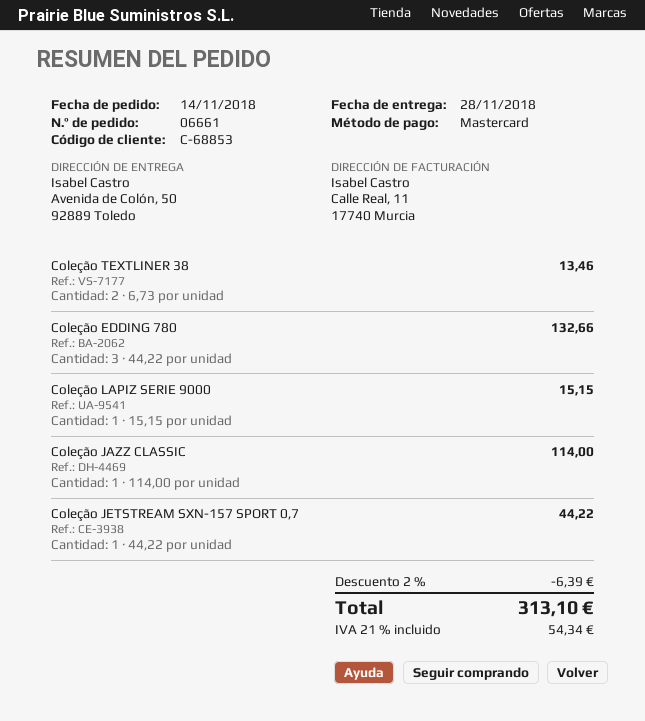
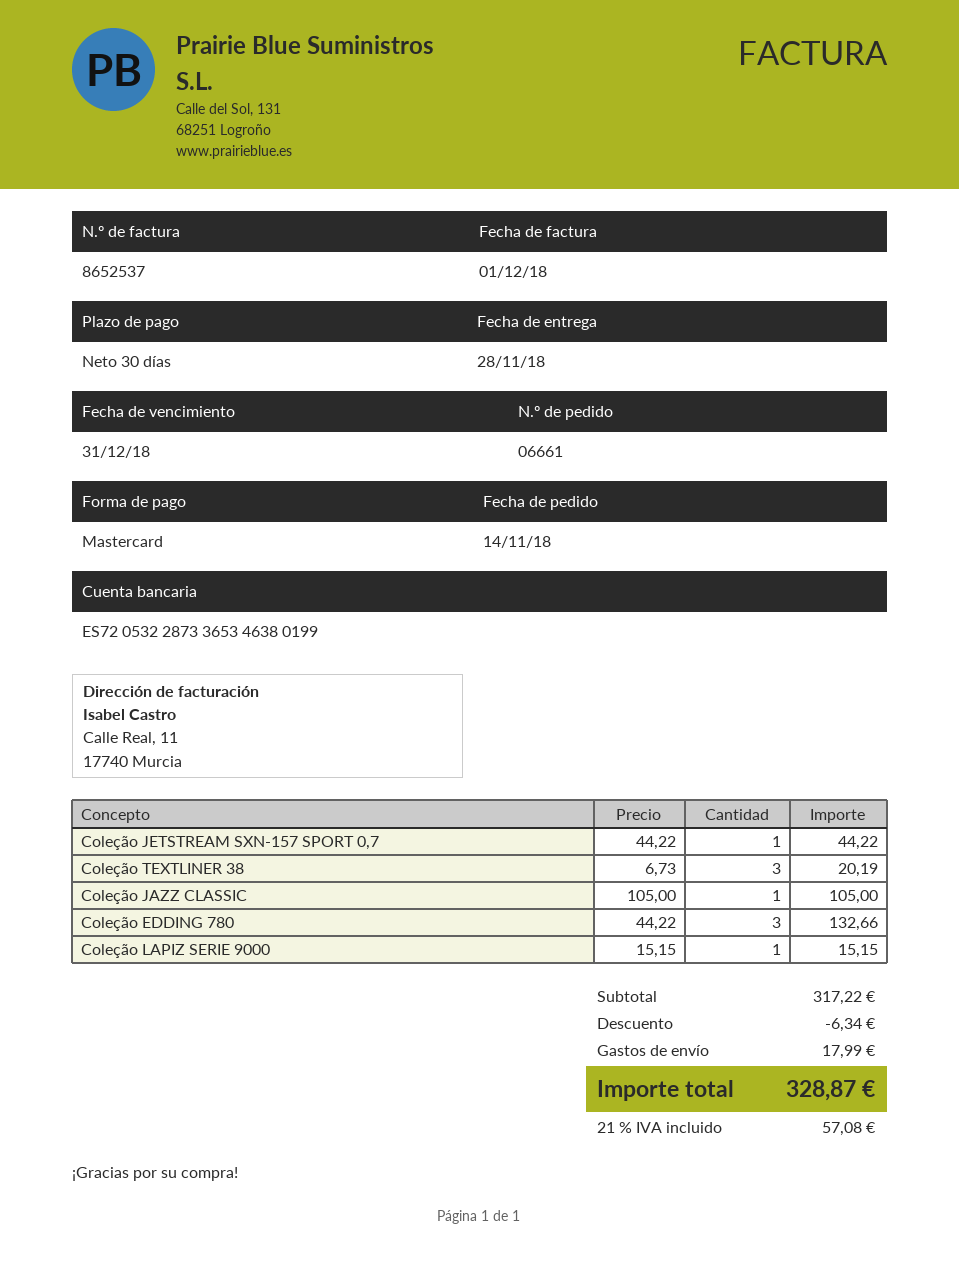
Coleção TEXTLINER 38: 2 x 6.73 = 13.46 -> 3 x 6.73 = 20.19
Coleção JAZZ CLASSIC: 1 x 114.00 = 114.00 -> 1 x 105.00 = 105.00
discount: 6.39 -> 6.34
shipping: none -> 17.99
tax: 21% = 54.34 -> 21% = 57.08
total: 313.10 -> 328.87

